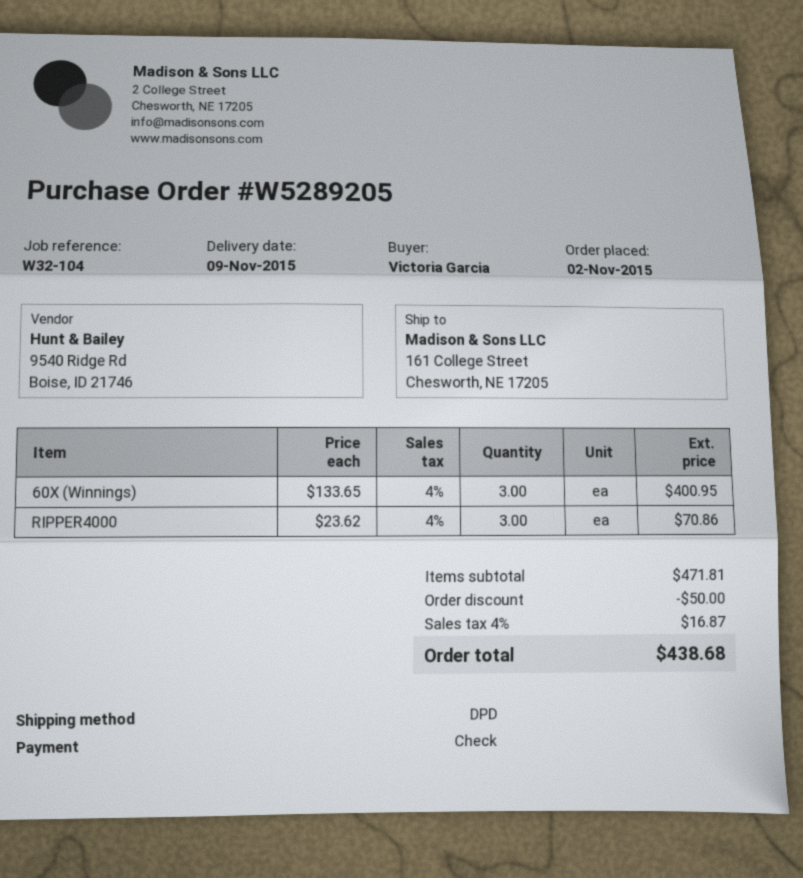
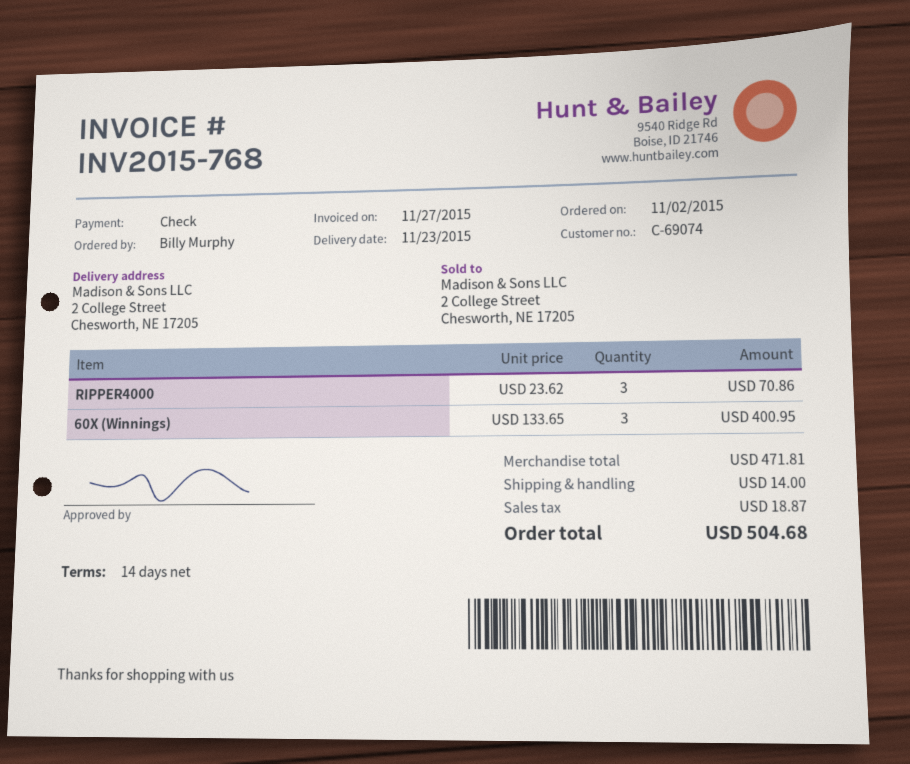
delivery date: 2015-11-09 -> 2015-11-23
ordered by: Victoria Garcia -> Billy Murphy
ship to: 161 College Street, Chesworth, NE 17205 -> 2 College Street, Chesworth, NE 17205
discount: 50.00 -> none
shipping: none -> 14.00
tax: 16.87 -> 18.87
total: 438.68 -> 504.68

